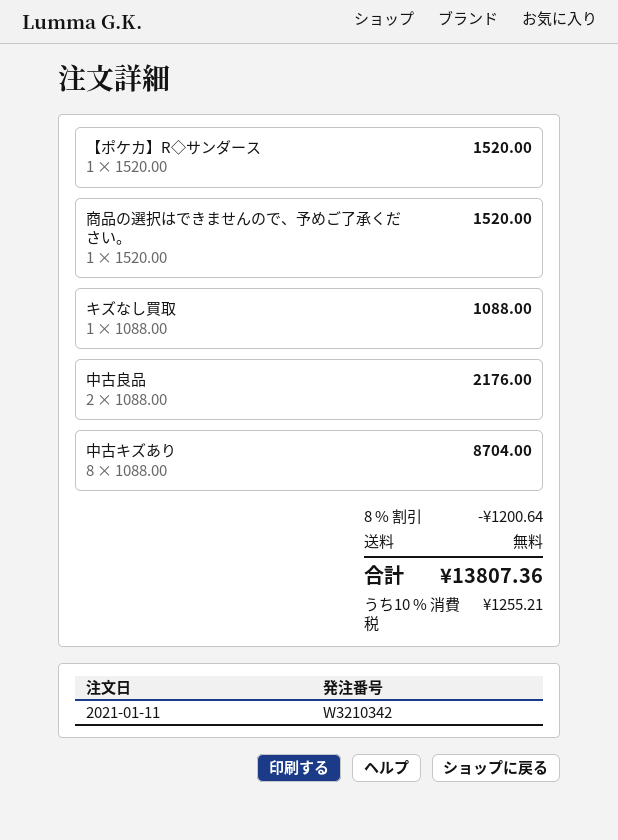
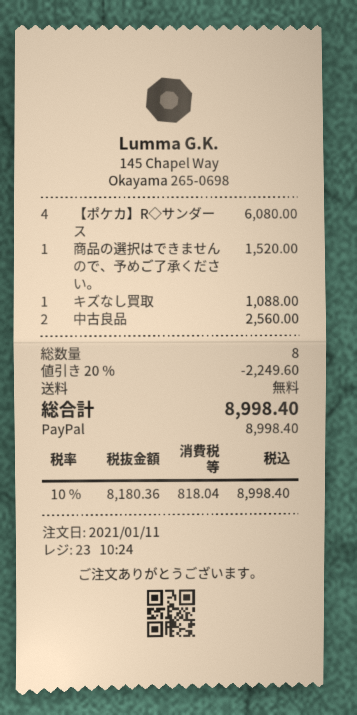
【ポケカ】R◇サンダース: 1 for 1520.00 -> 4 for 6080.00
中古良品: 2 for 2176.00 -> 2 for 2560.00
中古キズあり: 8 for 8704.00 -> none
discount: 8% = 1200.64 -> 20% = 2249.60
tax: 10% = 1255.21 -> 10% = 818.04
total: 13807.36 -> 8998.40

